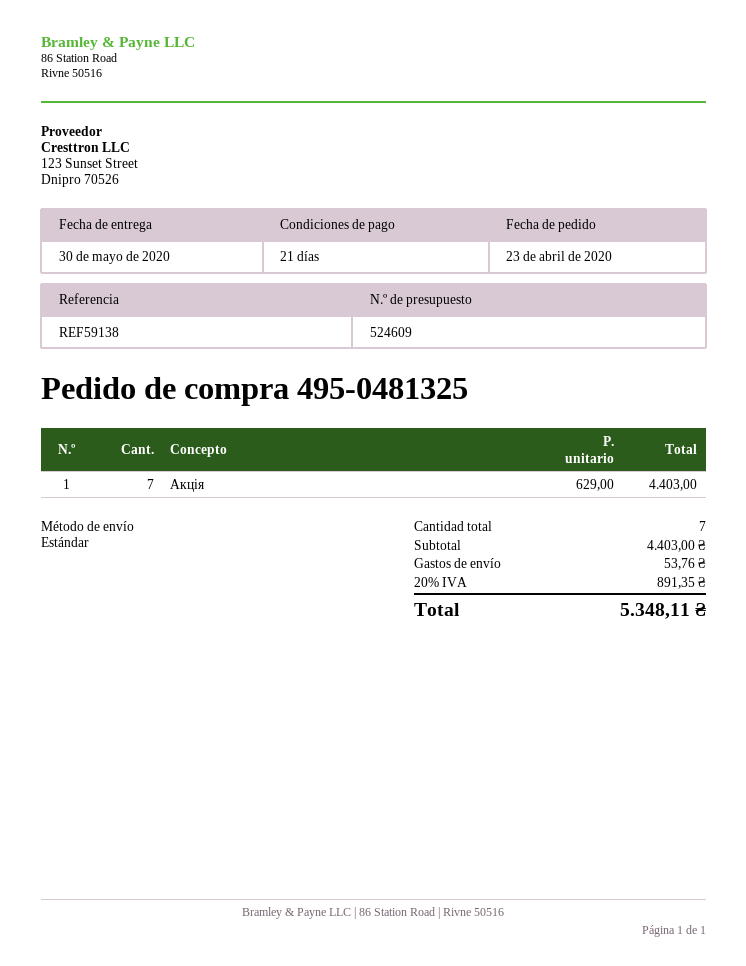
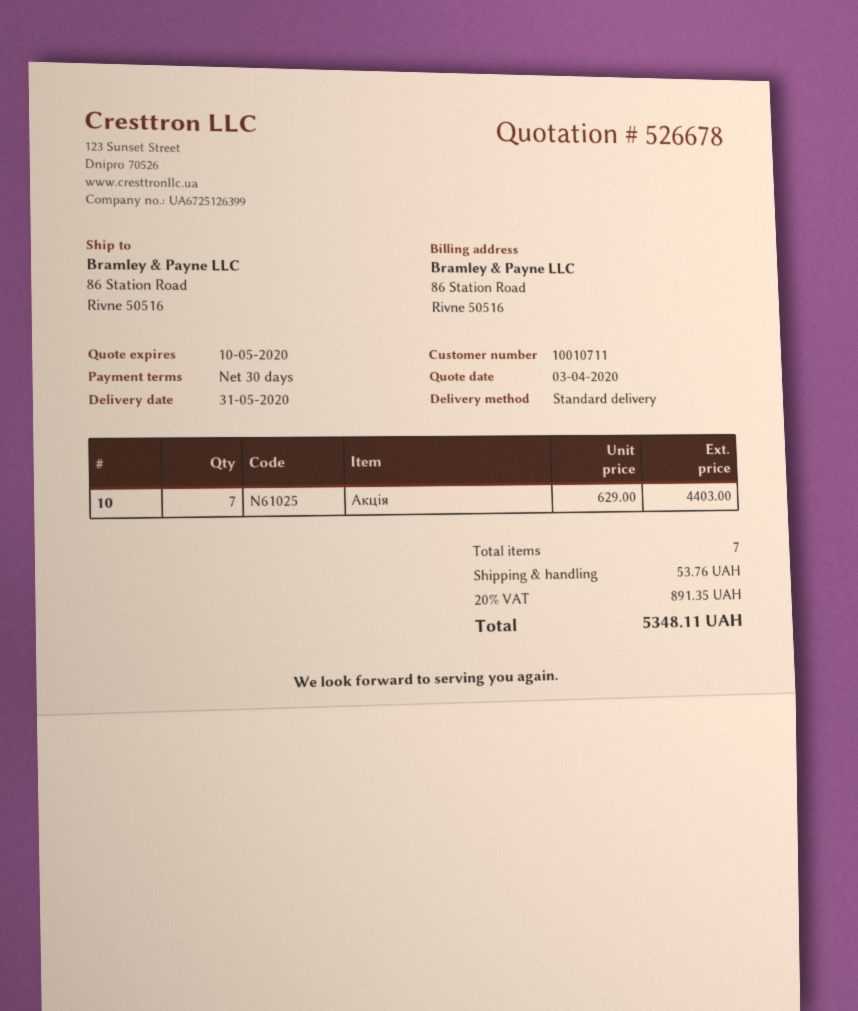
quote number: 524609 -> 526678
delivery date: 2020-05-30 -> 2020-05-31
payment terms: 21 days -> 30 days

